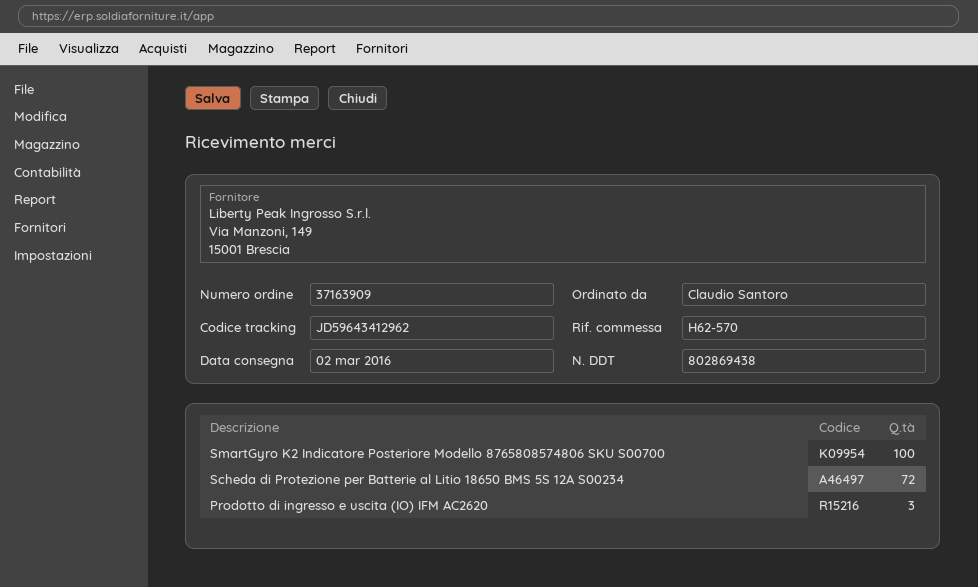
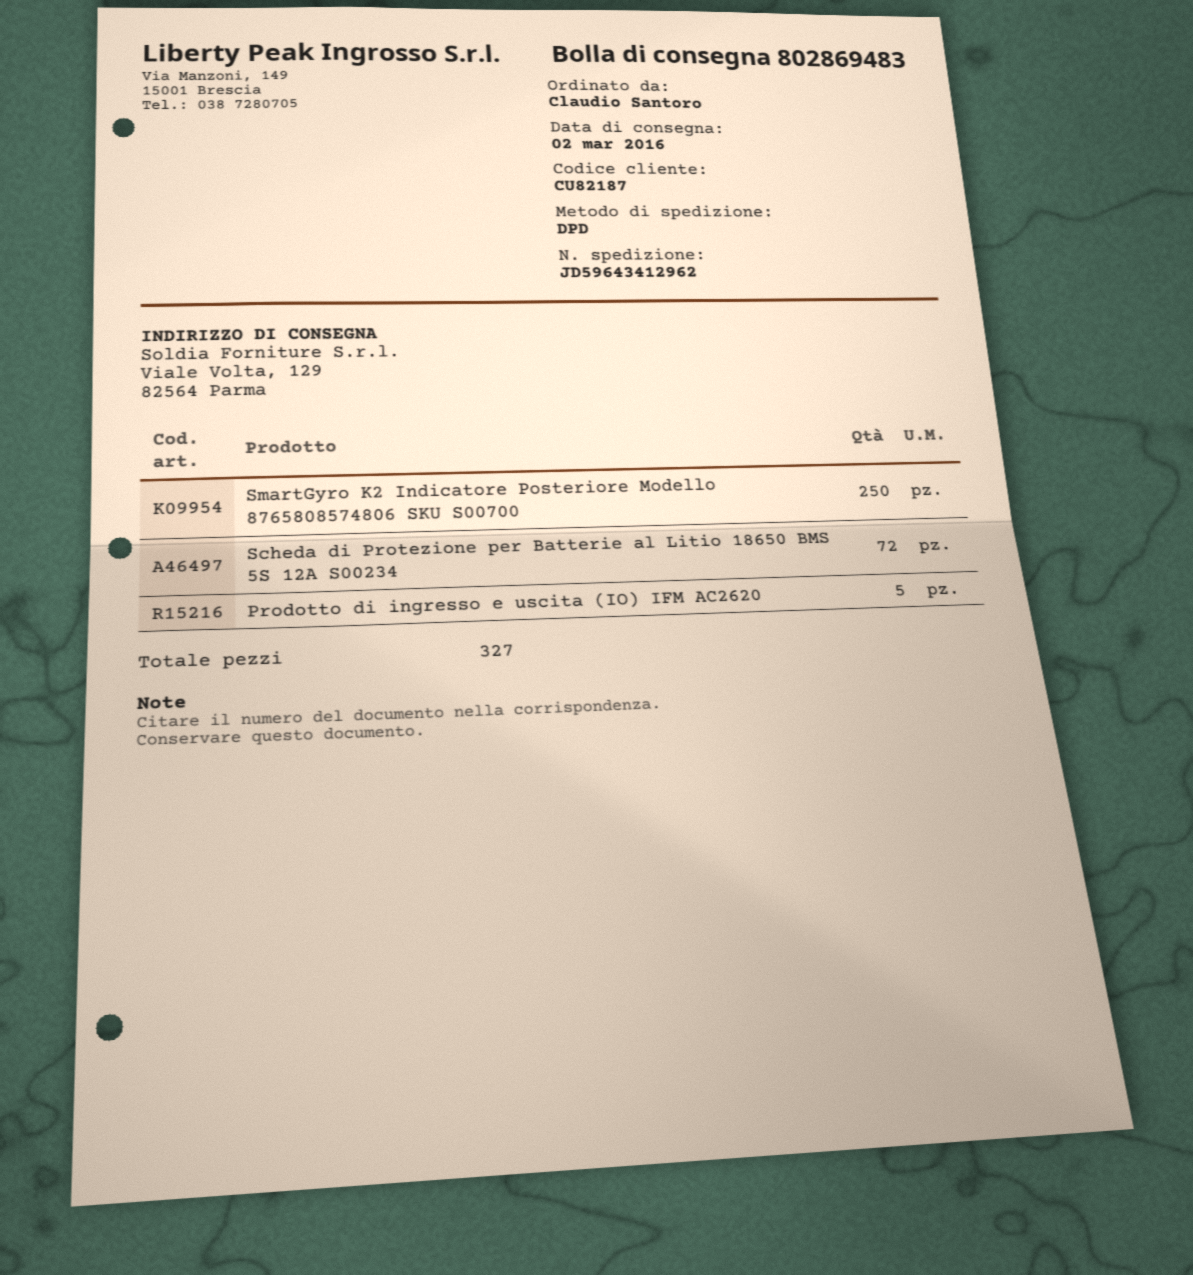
delivery note number: 802869438 -> 802869483
SmartGyro K2 Indicatore Posteriore Modello 8765808574806 SKU S00700: 100 -> 250
Prodotto di ingresso e uscita (IO) IFM AC2620: 3 -> 5

